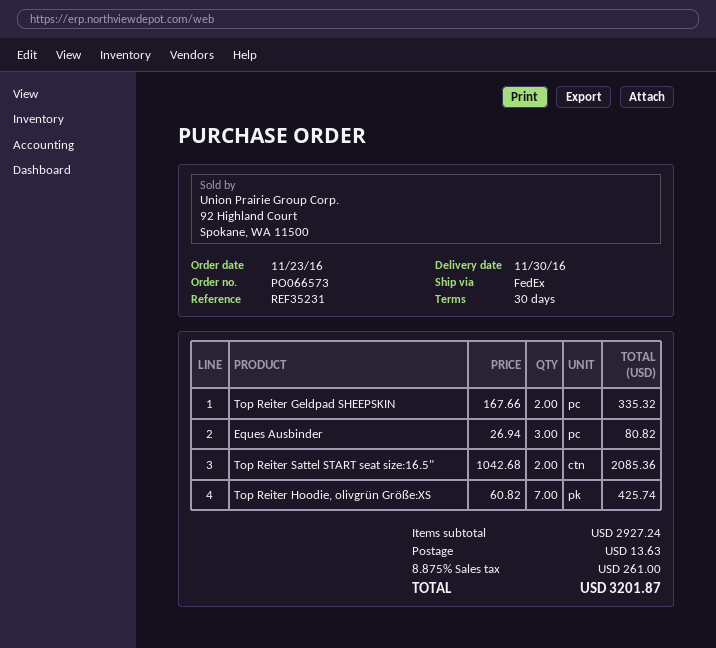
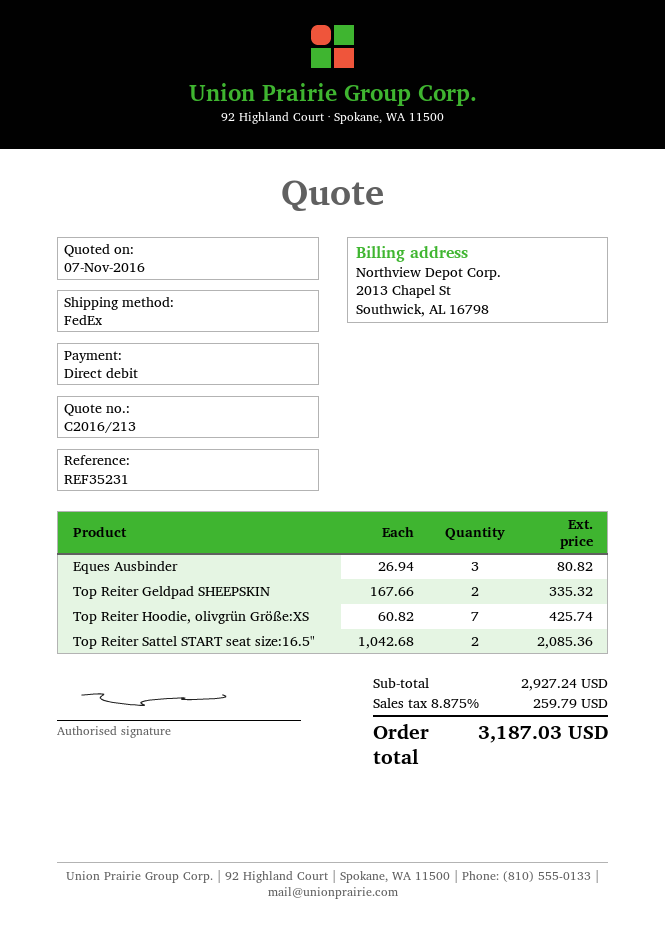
shipping: 13.63 -> none
tax: 8.875% = 261.00 -> 8.875% = 259.79
total: 3201.87 -> 3187.03

